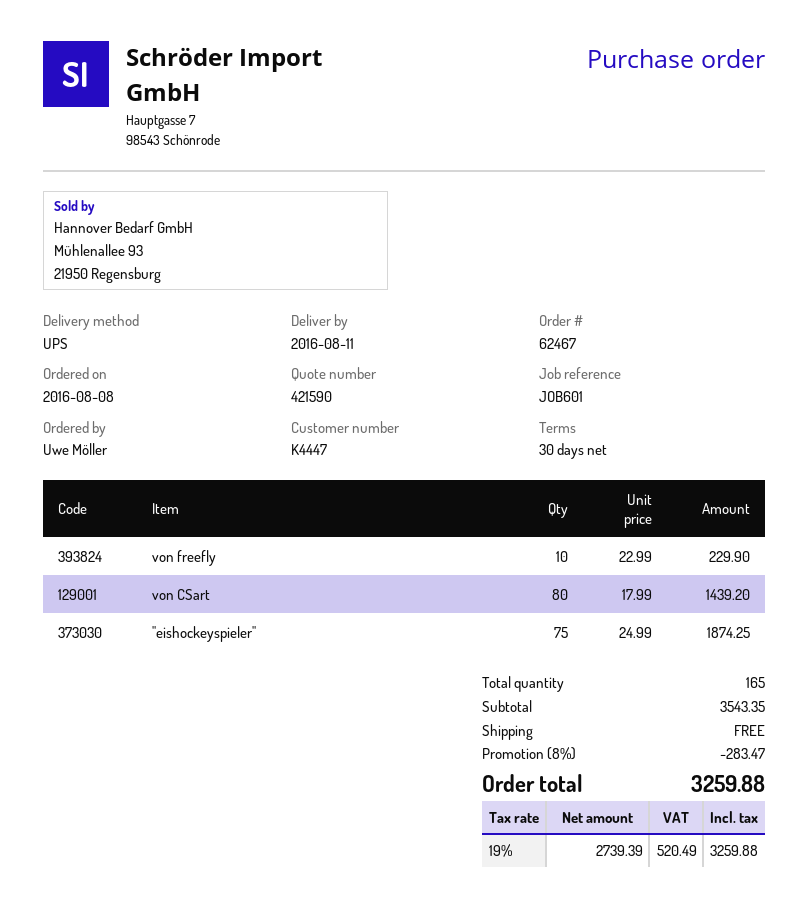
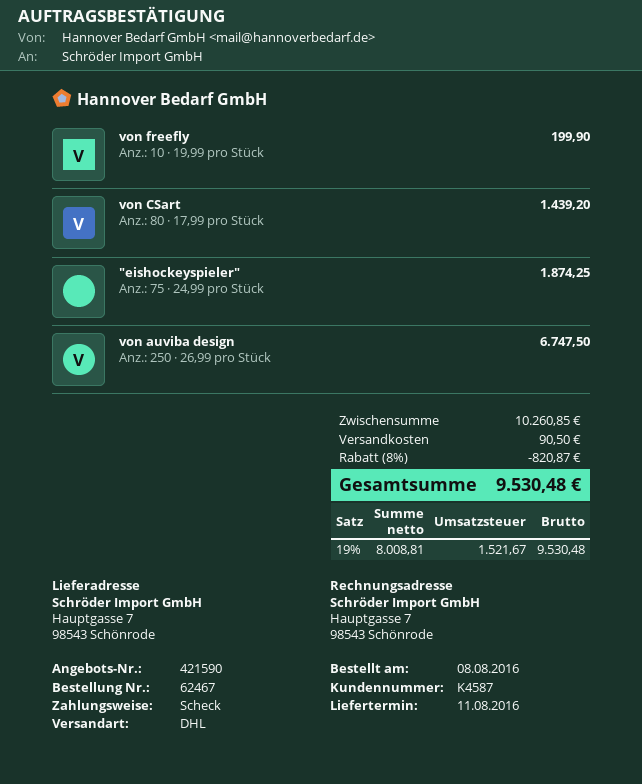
customer number: K4447 -> K4587
shipping method: UPS -> DHL
von freefly: 10 x 22.99 = 229.90 -> 10 x 19.99 = 199.90
von auviba design: none -> 250 x 26.99 = 6747.50
subtotal: 3543.35 -> 10260.85
discount: 8% = 283.47 -> 8% = 820.87
shipping: 0.00 -> 90.50
net: 2739.39 -> 8008.81
tax: 19% = 520.49 -> 19% = 1521.67
total: 3259.88 -> 9530.48

